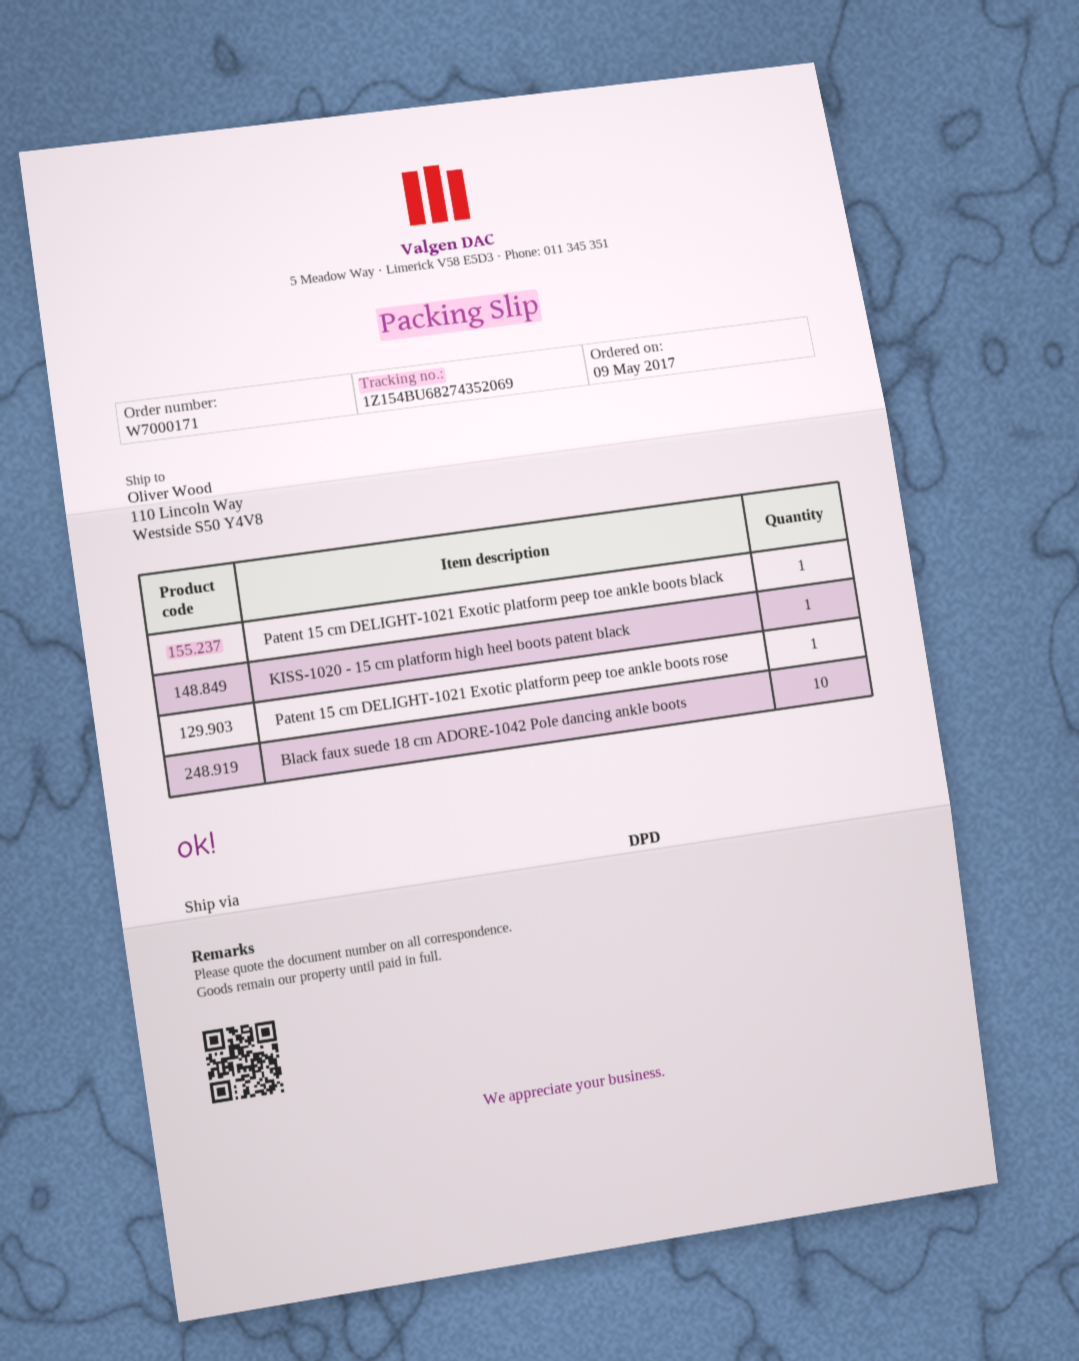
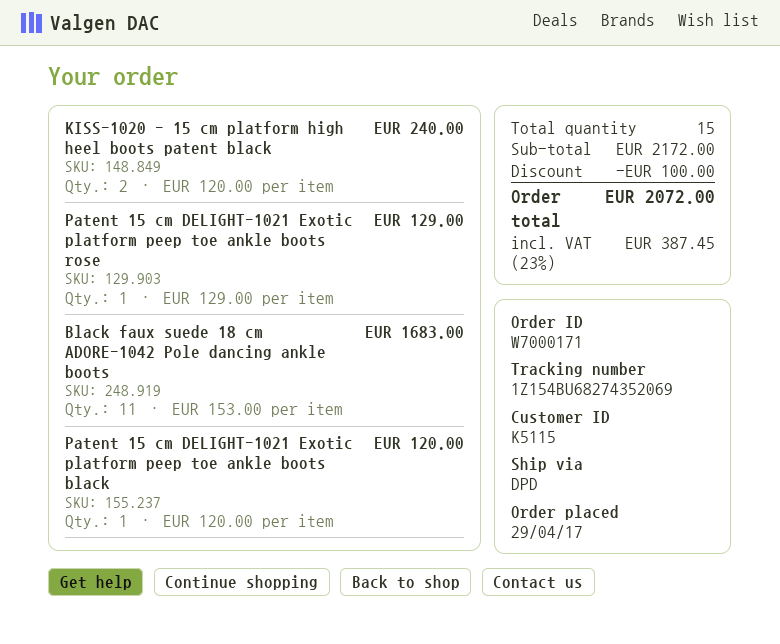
order date: 2017-05-09 -> 2017-04-29
KISS-1020 - 15 cm platform high heel boots patent black: 1 -> 2
Black faux suede 18 cm ADORE-1042 Pole dancing ankle boots: 10 -> 11

